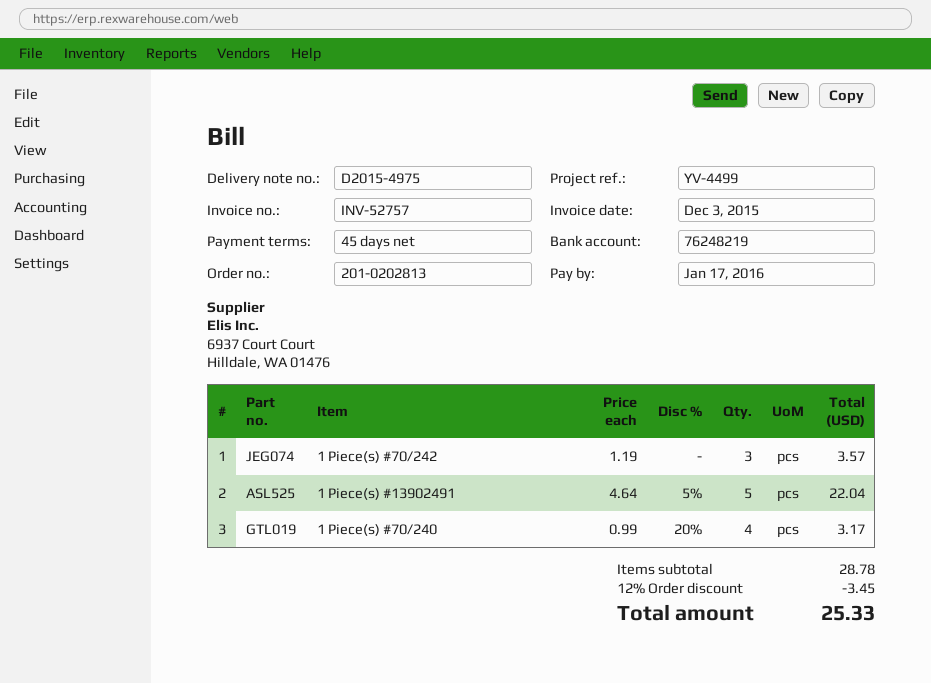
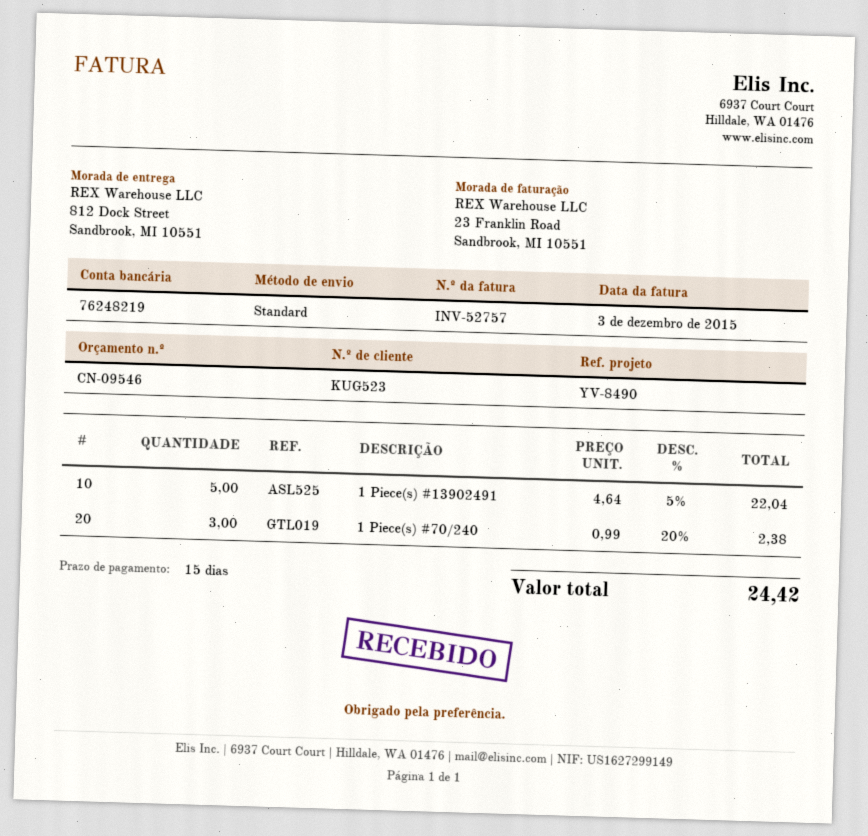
payment terms: 45 days -> 15 days
reference: YV-4499 -> YV-8490
1 Piece(s) #70/242: 3 x 1.19 = 3.57 -> none
1 Piece(s) #70/240: 4 x 0.99 - 20% = 3.17 -> 3 x 0.99 - 20% = 2.38
discount: 12% = 3.45 -> none
total: 25.33 -> 24.42

